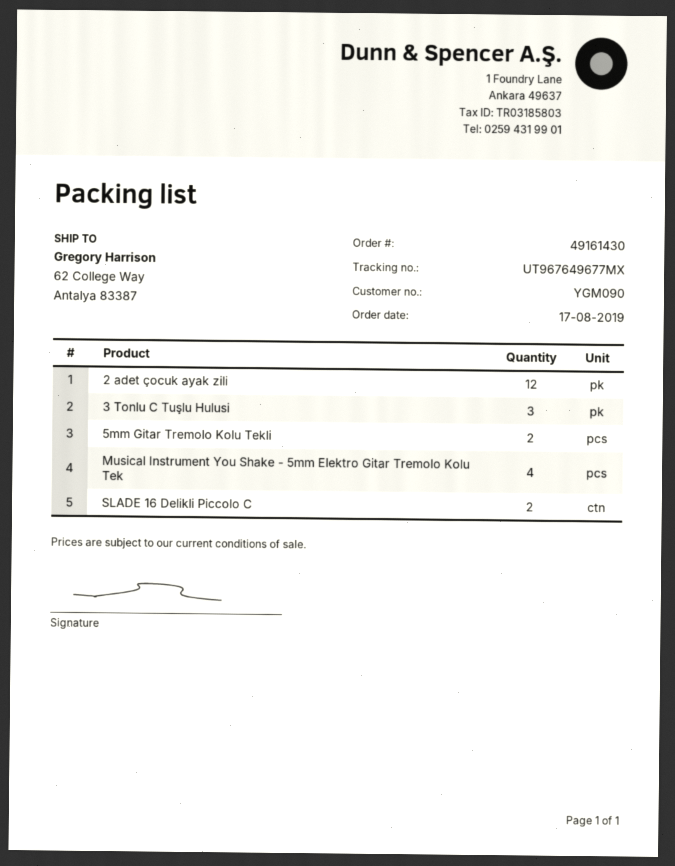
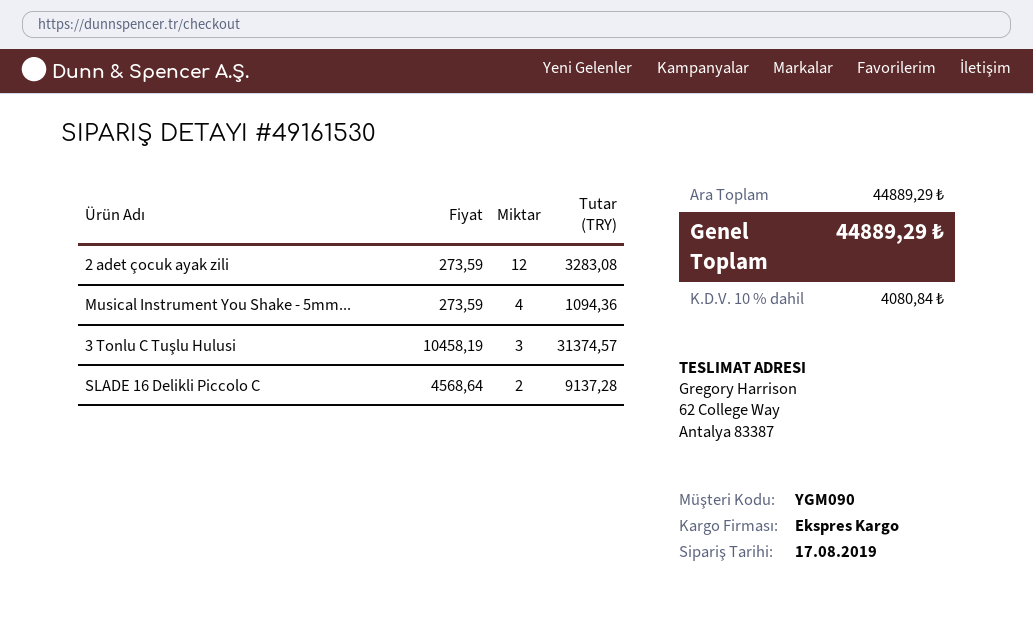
order number: 49161430 -> 49161530
5mm Gitar Tremolo Kolu Tekli: 2 -> none

